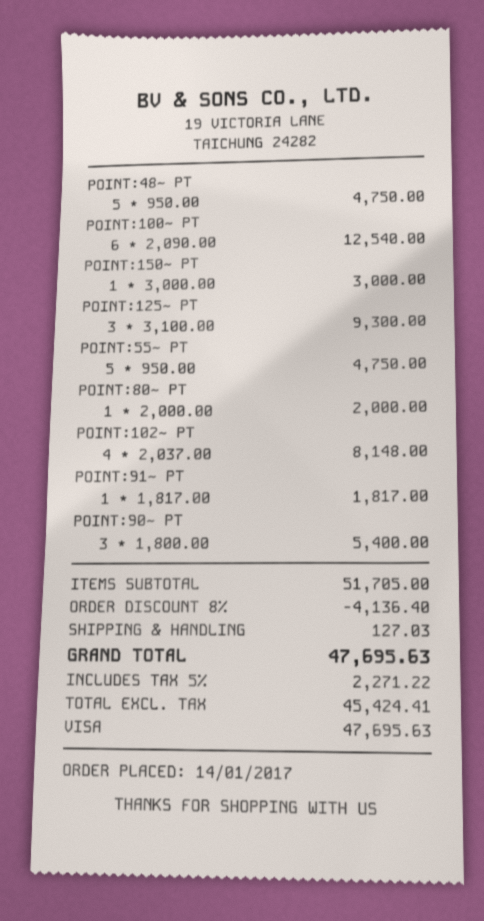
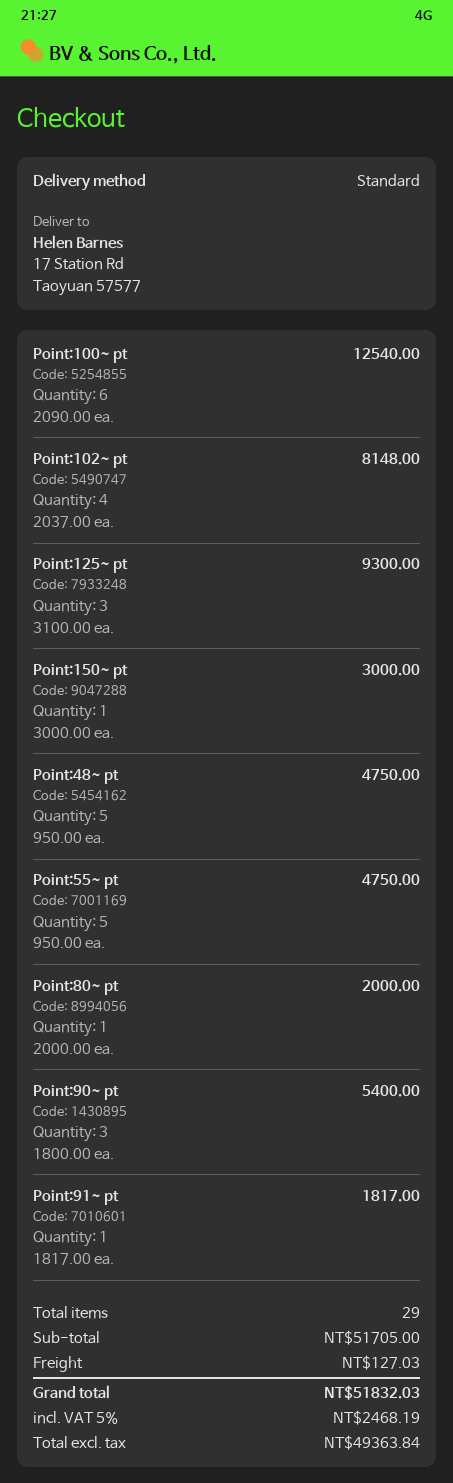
discount: 8% = 4136.40 -> none
net: 45424.41 -> 49363.84
tax: 5% = 2271.22 -> 5% = 2468.19
total: 47695.63 -> 51832.03

